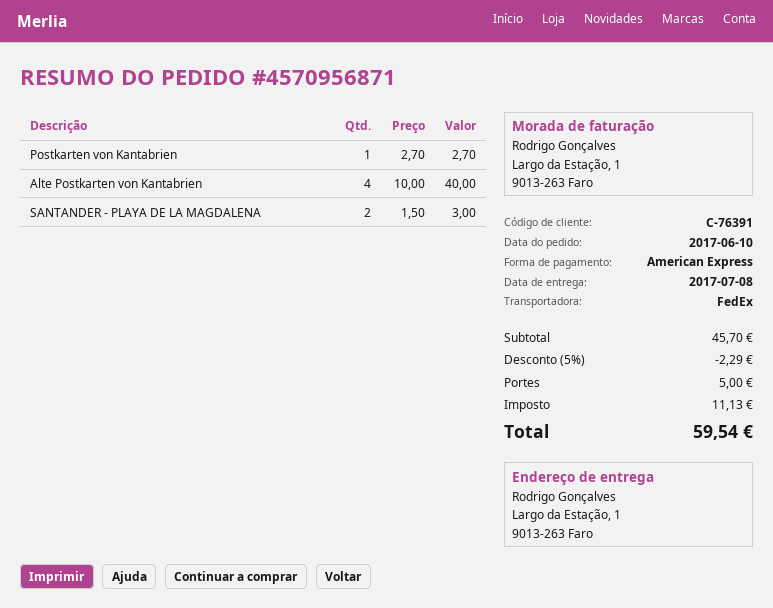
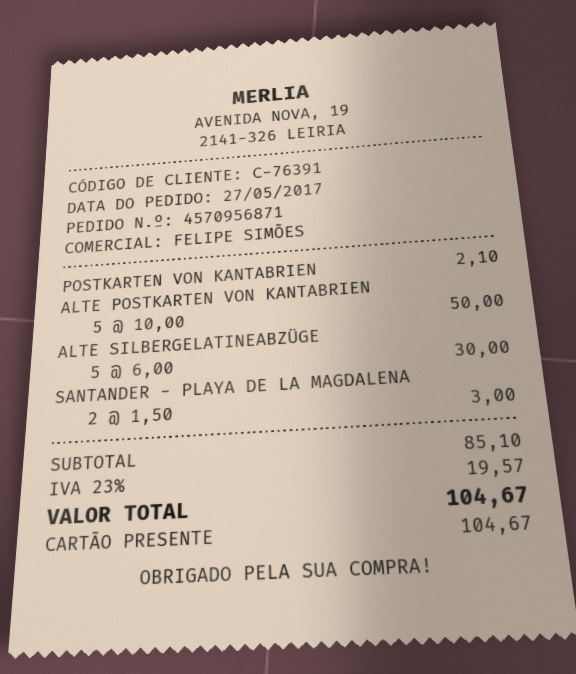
order date: 2017-06-10 -> 2017-05-27
payment method: American Express -> gift card
Postkarten von Kantabrien: 1 x 2.70 = 2.70 -> 1 x 2.10 = 2.10
Alte Postkarten von Kantabrien: 4 x 10.00 = 40.00 -> 5 x 10.00 = 50.00
ALTE SILBERGELATINEABZÜGE: none -> 5 x 6.00 = 30.00
subtotal: 45.70 -> 85.10
discount: 5% = 2.29 -> none
shipping: 5.00 -> none
tax: 11.13 -> 19.57
total: 59.54 -> 104.67

